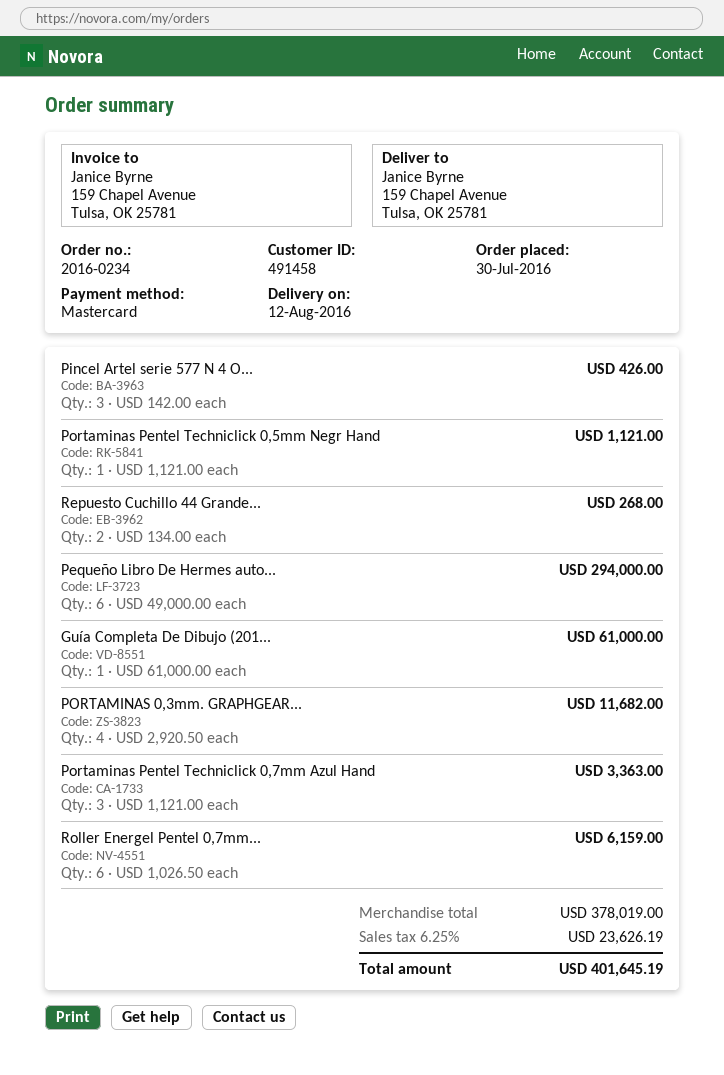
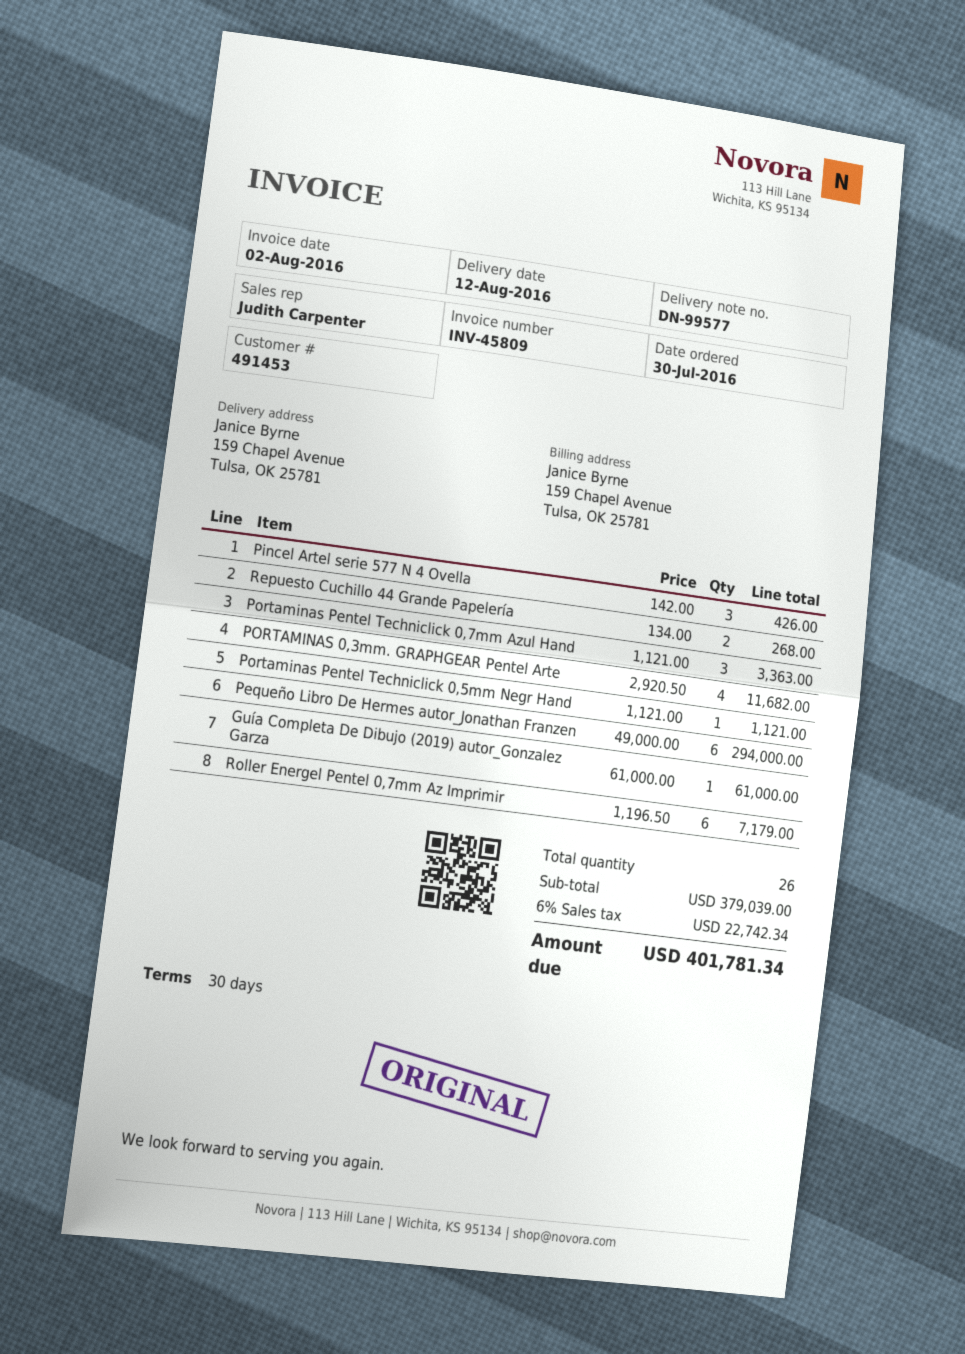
customer number: 491458 -> 491453
Roller Energel Pentel 0,7mm...: 6 x 1026.50 = 6159.00 -> 6 x 1196.50 = 7179.00
subtotal: 378019.00 -> 379039.00
tax: 6.25% = 23626.19 -> 6% = 22742.34
total: 401645.19 -> 401781.34

